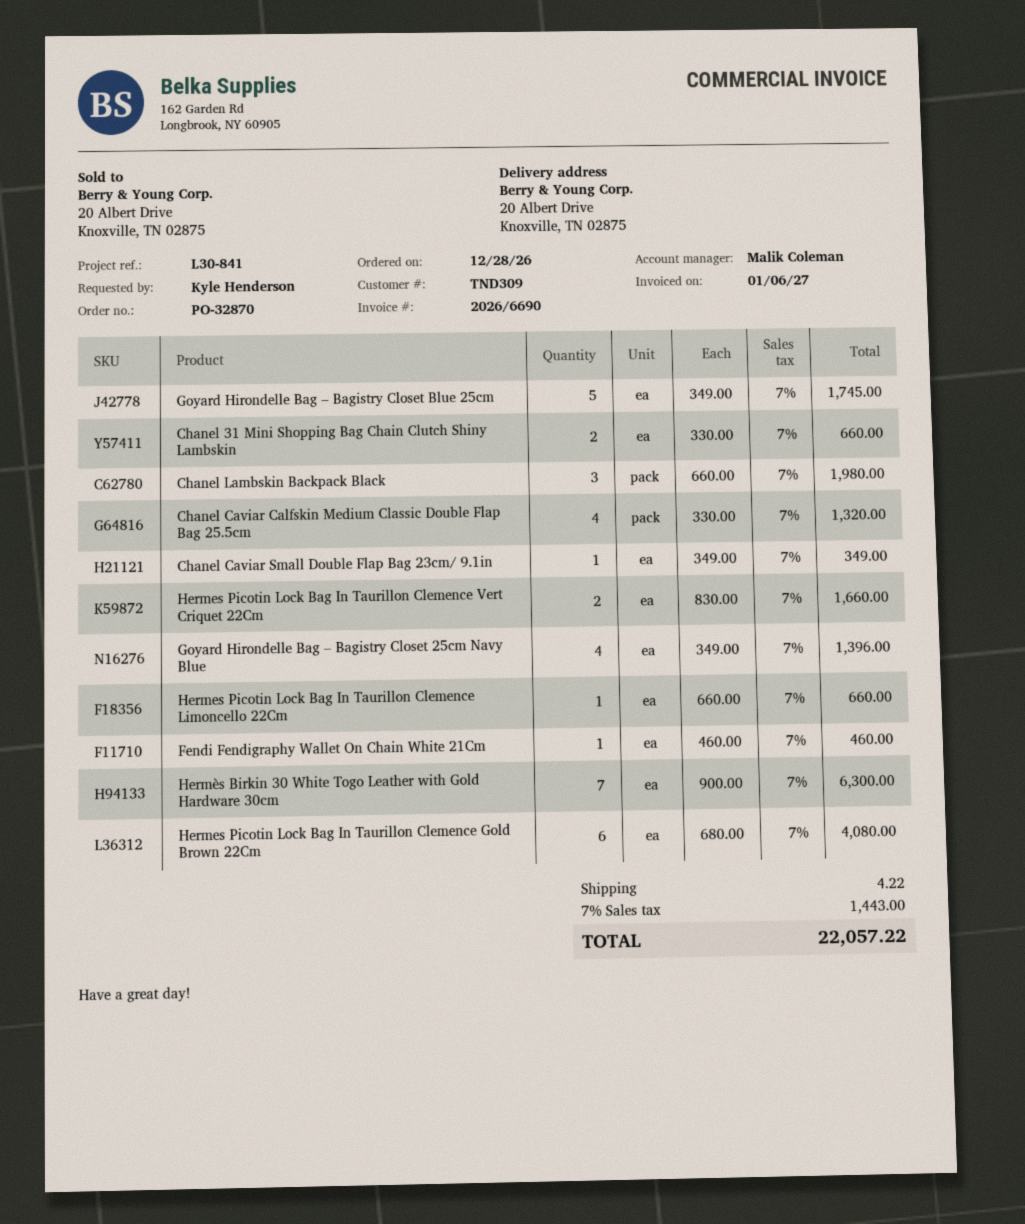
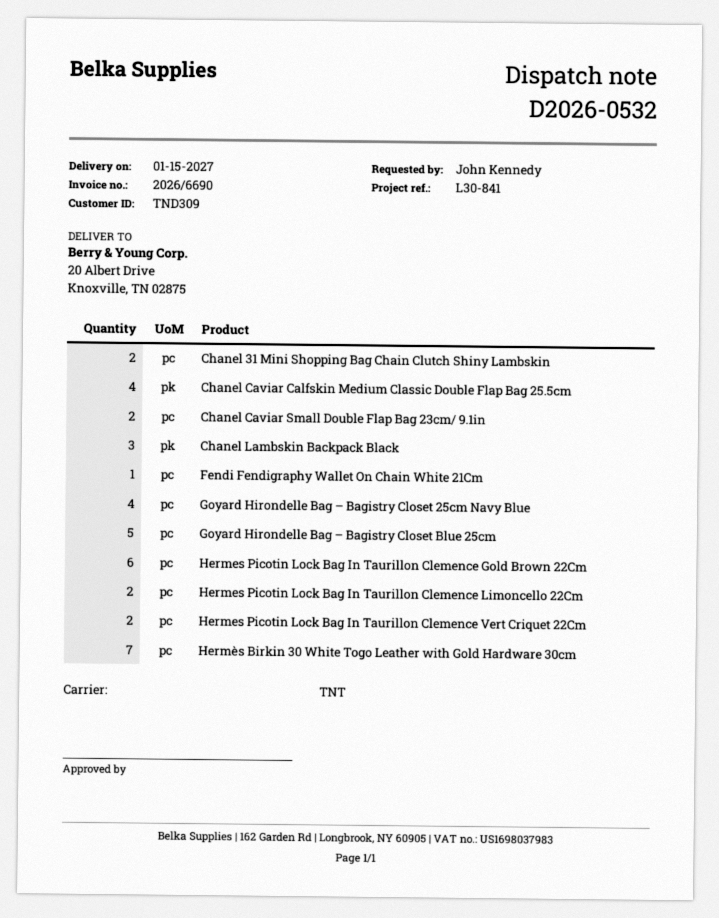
ordered by: Kyle Henderson -> John Kennedy
Chanel Caviar Small Double Flap Bag 23cm/ 9.1in: 1 -> 2
Hermes Picotin Lock Bag In Taurillon Clemence Limoncello 22Cm: 1 -> 2

